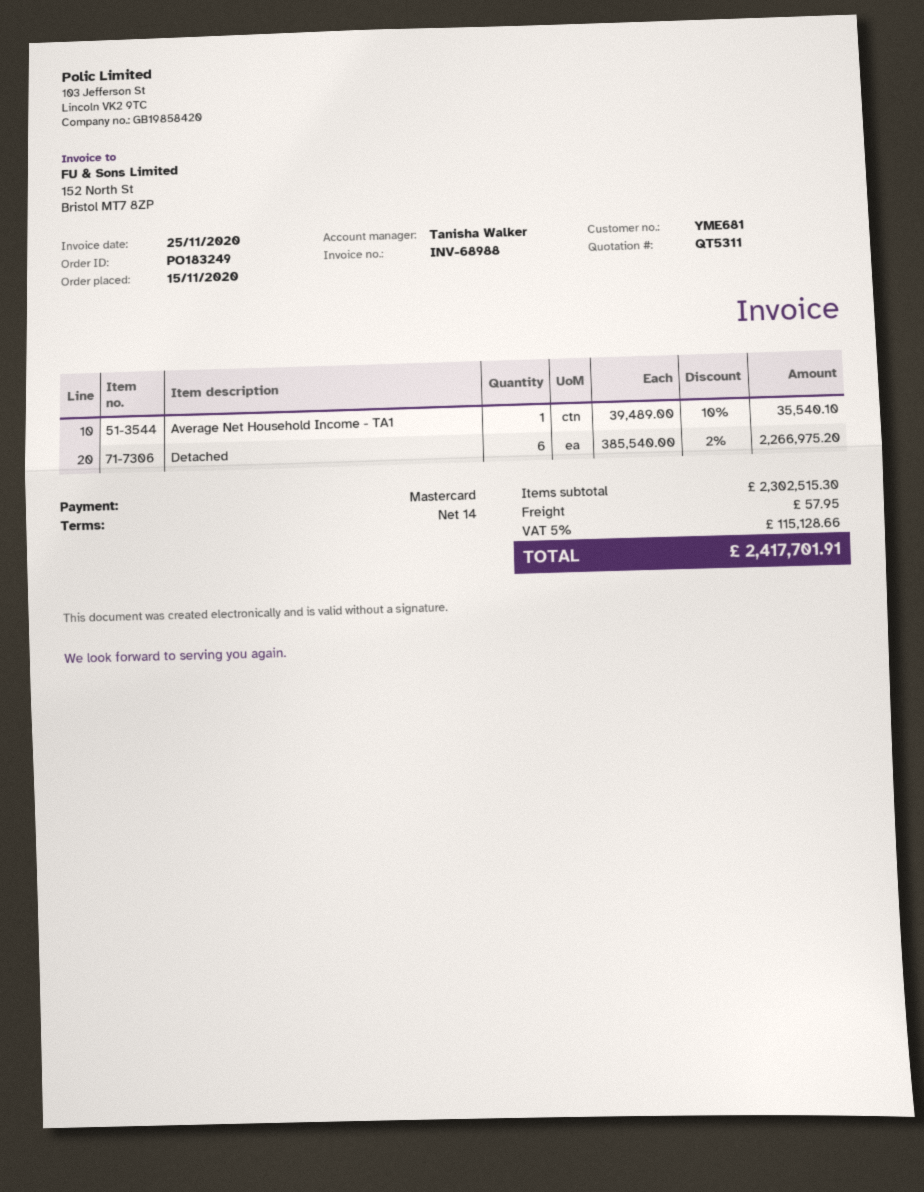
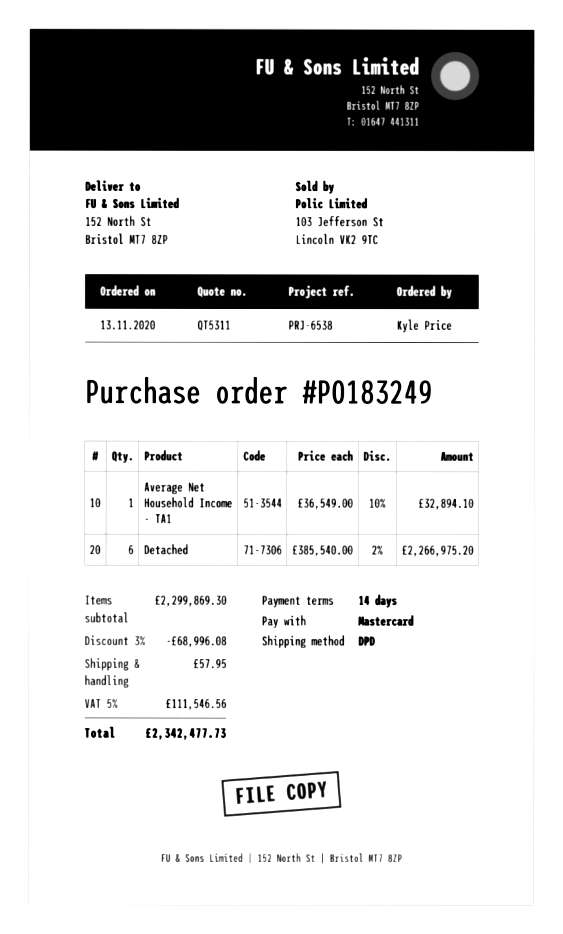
order date: 2020-11-15 -> 2020-11-13
Average Net Household Income - TA1: 1 x 39489.00 - 10% = 35540.10 -> 1 x 36549.00 - 10% = 32894.10
subtotal: 2302515.30 -> 2299869.30
discount: none -> 3% = 68996.08
tax: 5% = 115128.66 -> 5% = 111546.56
total: 2417701.91 -> 2342477.73

